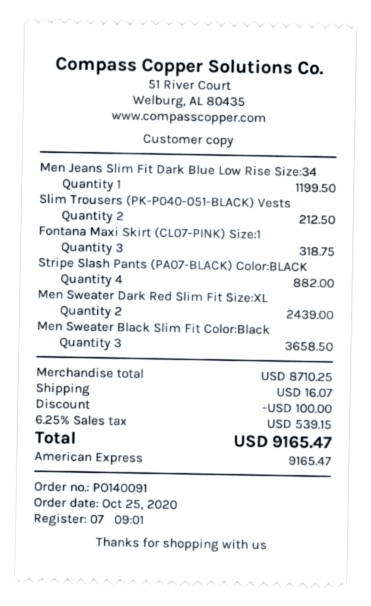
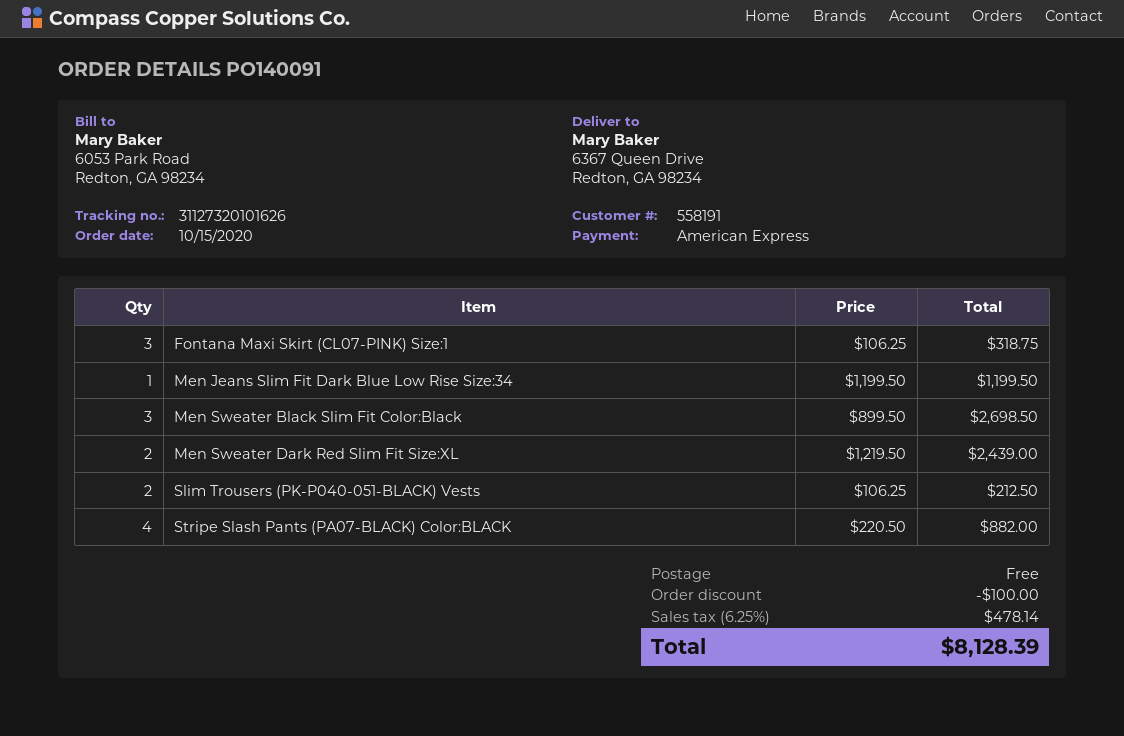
order date: 2020-10-25 -> 2020-10-15
Men Sweater Black Slim Fit Color:Black: 3 for 3658.50 -> 3 for 2698.50
shipping: 16.07 -> 0.00
tax: 6.25% = 539.15 -> 6.25% = 478.14
total: 9165.47 -> 8128.39

